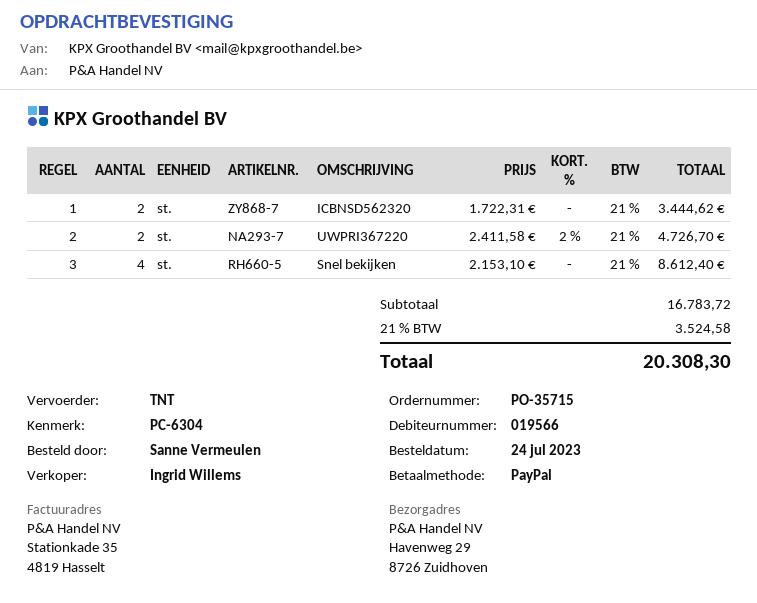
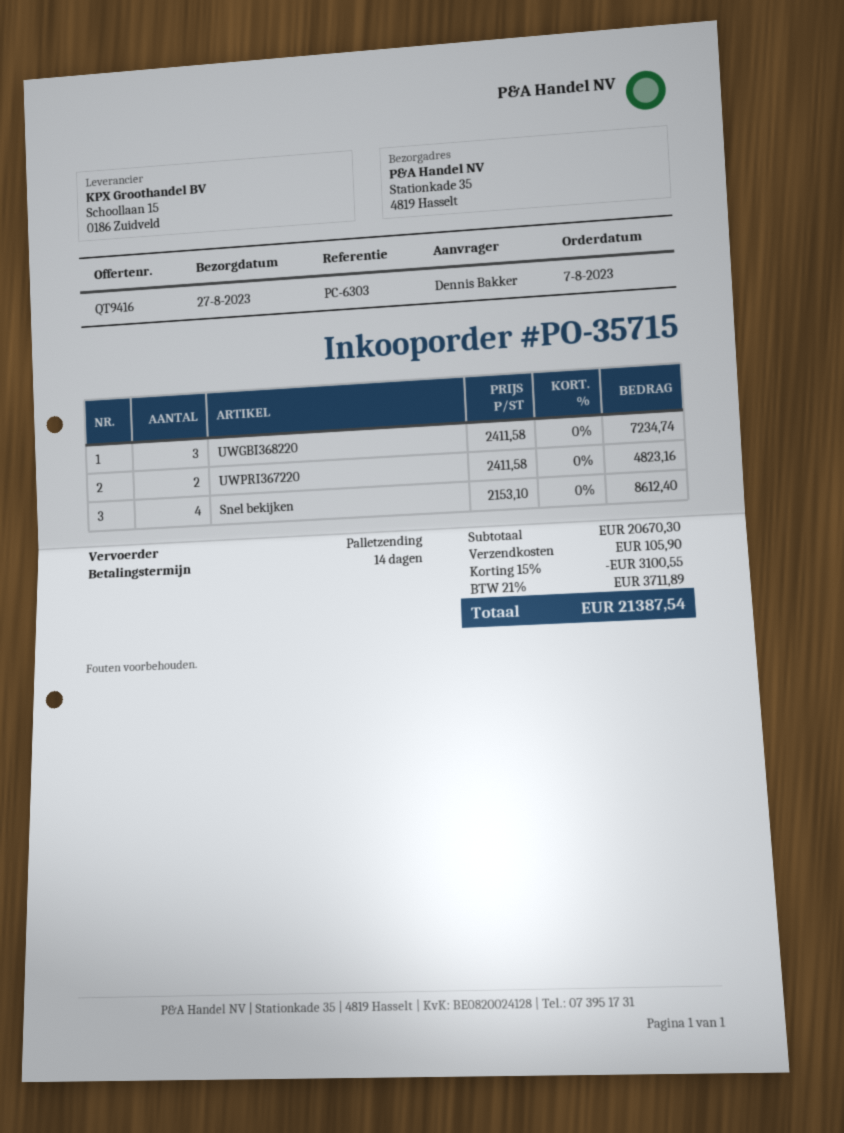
order date: 2023-07-24 -> 2023-08-07
reference: PC-6304 -> PC-6303
ordered by: Sanne Vermeulen -> Dennis Bakker
shipping method: TNT -> pallet freight
ship to: Havenweg 29, 8726 Zuidhoven -> Stationkade 35, 4819 Hasselt
ICBNSD562320: 2 x 1722.31 = 3444.62 -> none
UWPRI367220: 2 x 2411.58 - 2% = 4726.70 -> 2 x 2411.58 = 4823.16
UWGBI368220: none -> 3 x 2411.58 = 7234.74
subtotal: 16783.72 -> 20670.30
discount: none -> 15% = 3100.55
shipping: none -> 105.90
tax: 21% = 3524.58 -> 21% = 3711.89
total: 20308.30 -> 21387.54

